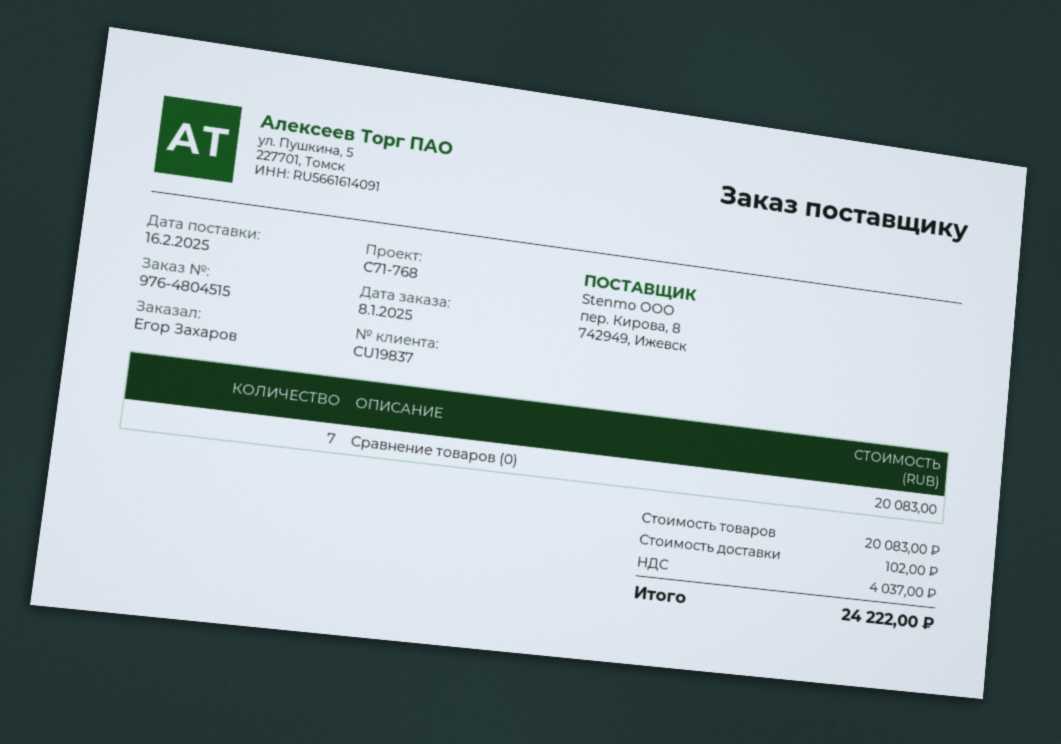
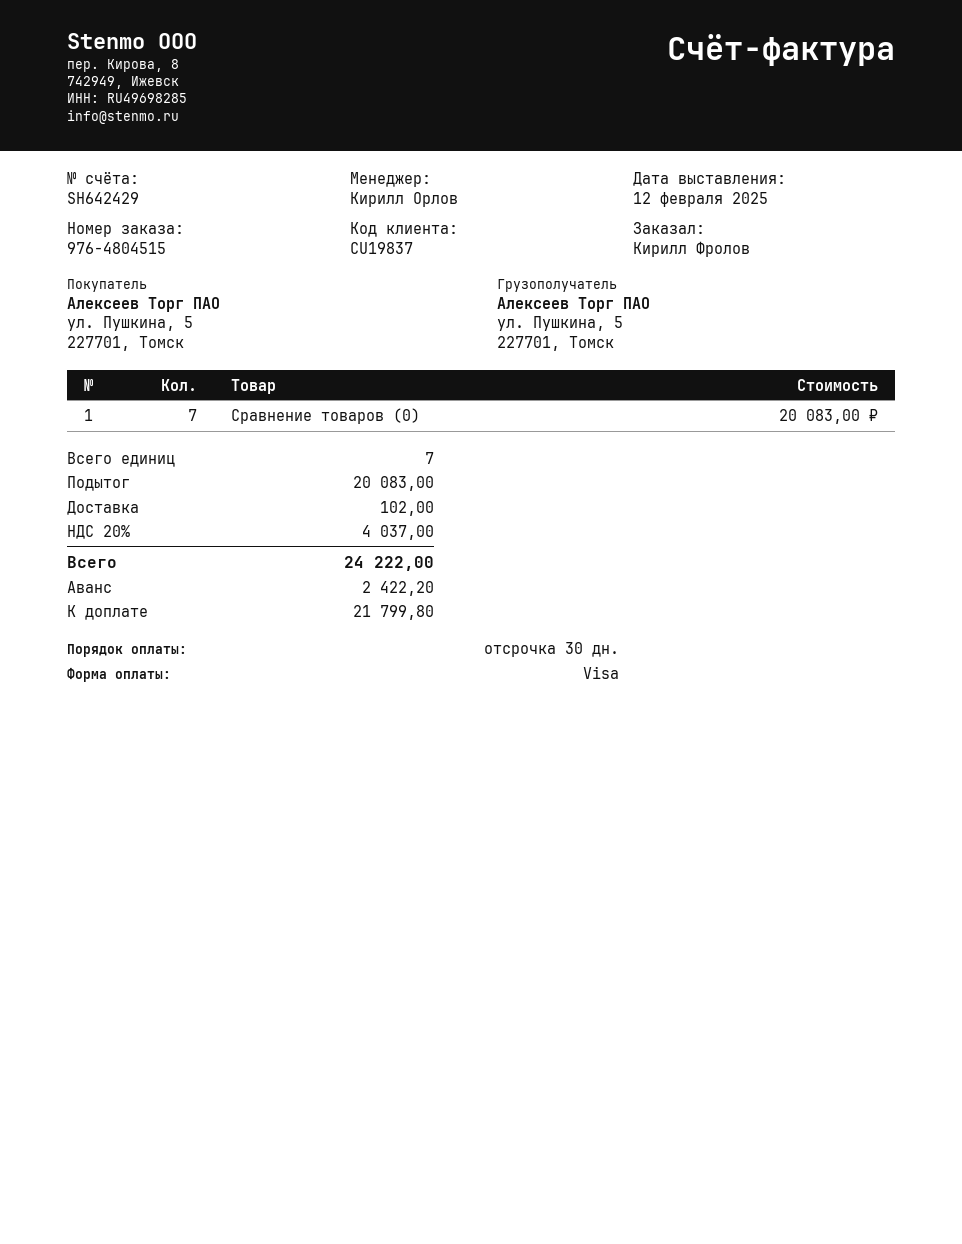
ordered by: Егор Захаров -> Кирилл Фролов

